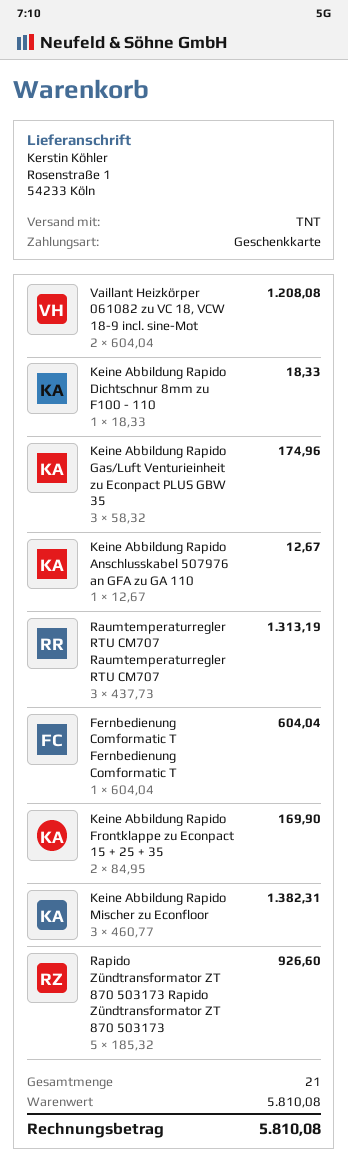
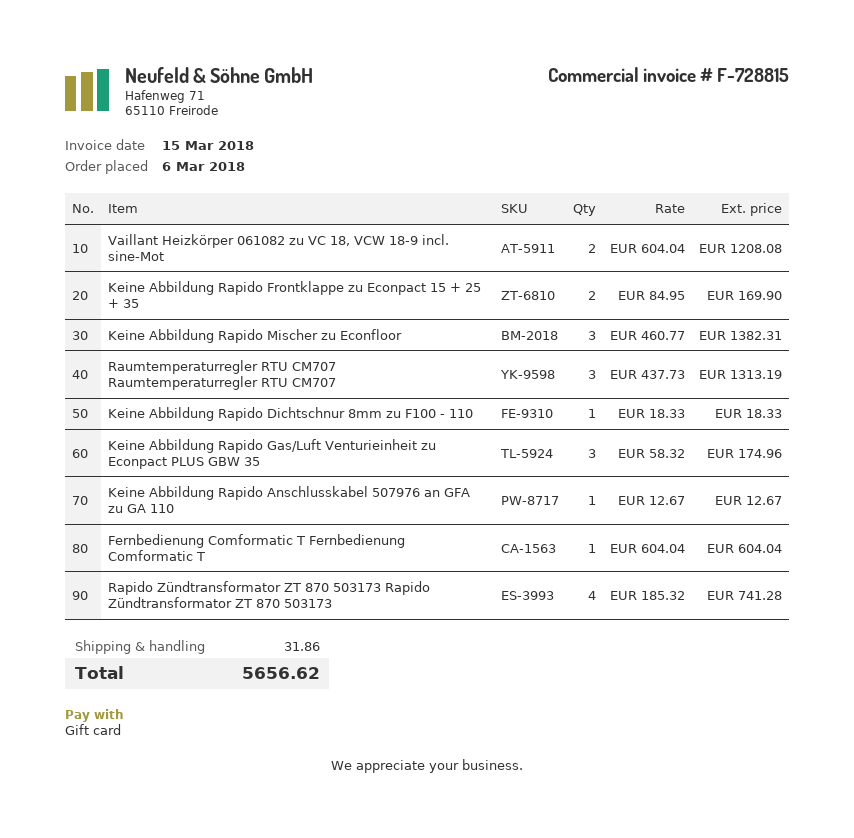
Rapido Zündtransformator ZT 870 503173 Rapido Zündtransformator ZT 870 503173: 5 x 185.32 = 926.60 -> 4 x 185.32 = 741.28
shipping: none -> 31.86
total: 5810.08 -> 5656.62

